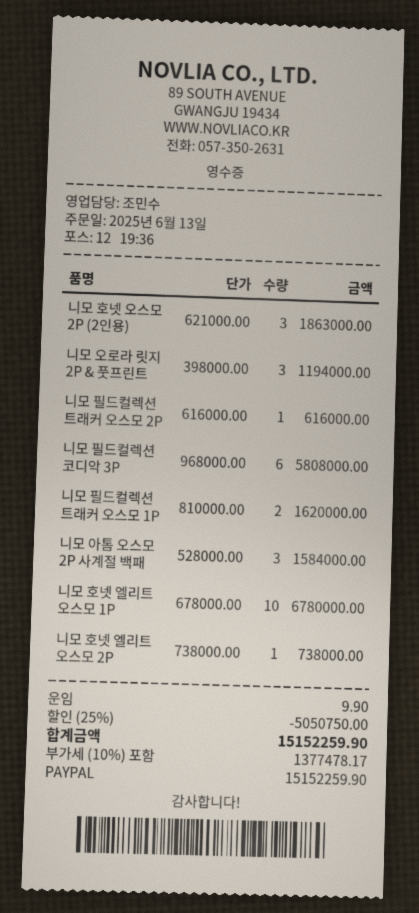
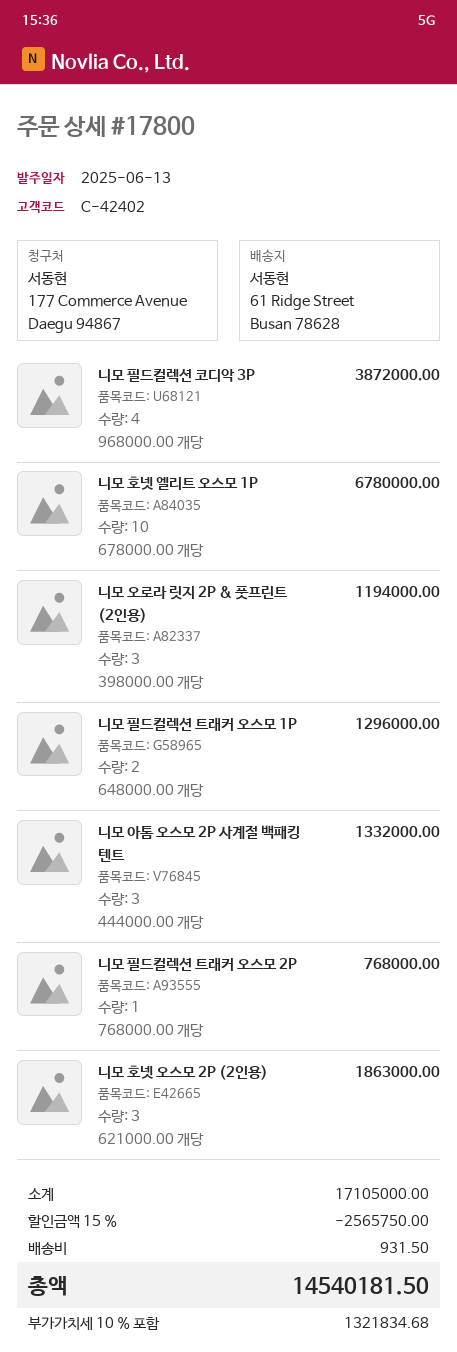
니모 필드컬렉션 트래커 오스모 2P: 1 x 616000.00 = 616000.00 -> 1 x 768000.00 = 768000.00
니모 필드컬렉션 코디악 3P: 6 x 968000.00 = 5808000.00 -> 4 x 968000.00 = 3872000.00
니모 필드컬렉션 트래커 오스모 1P: 2 x 810000.00 = 1620000.00 -> 2 x 648000.00 = 1296000.00
니모 아톰 오스모 2P 사계절 백패: 3 x 528000.00 = 1584000.00 -> 3 x 444000.00 = 1332000.00
니모 호넷 엘리트 오스모 2P: 1 x 738000.00 = 738000.00 -> none
discount: 25% = 5050750.00 -> 15% = 2565750.00
shipping: 9.90 -> 931.50
tax: 10% = 1377478.17 -> 10% = 1321834.68
total: 15152259.90 -> 14540181.50

